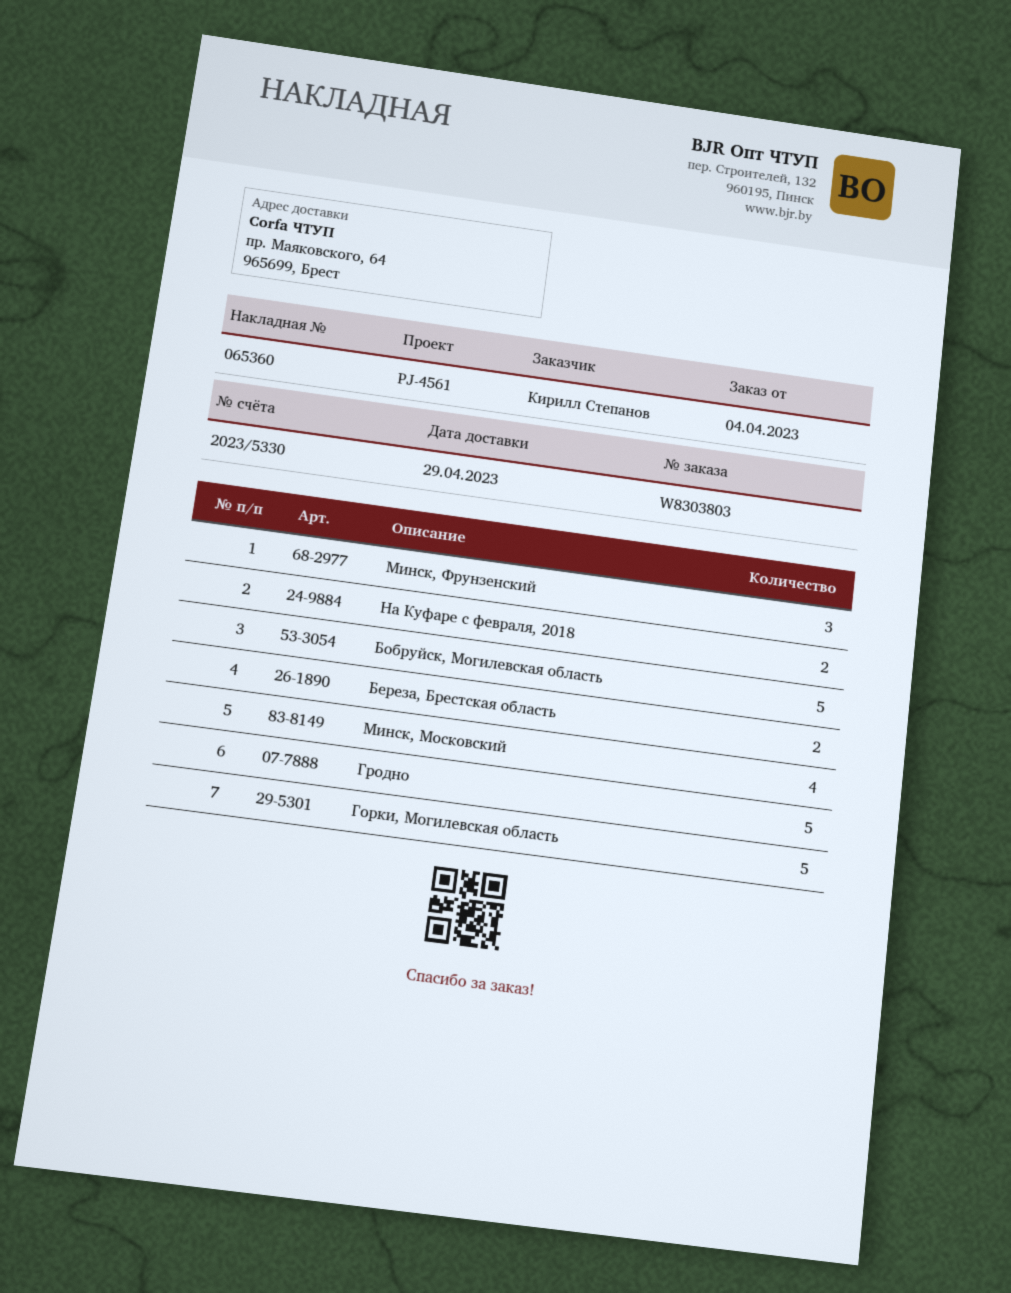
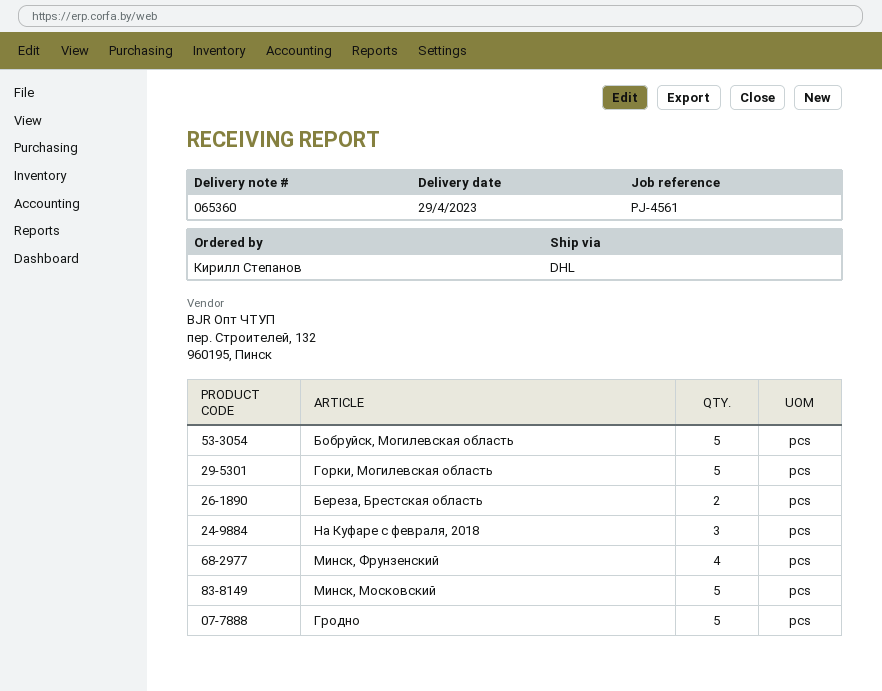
Минск, Фрунзенский: 3 -> 4
На Куфаре с февраля, 2018: 2 -> 3
Минск, Московский: 4 -> 5

